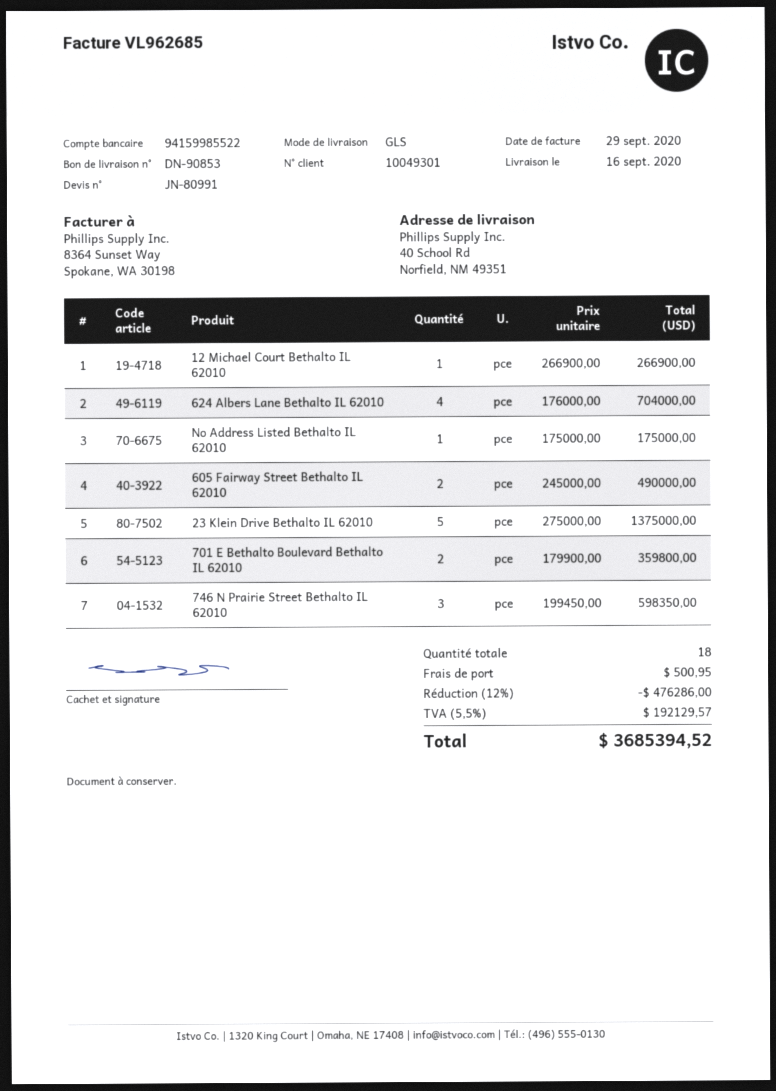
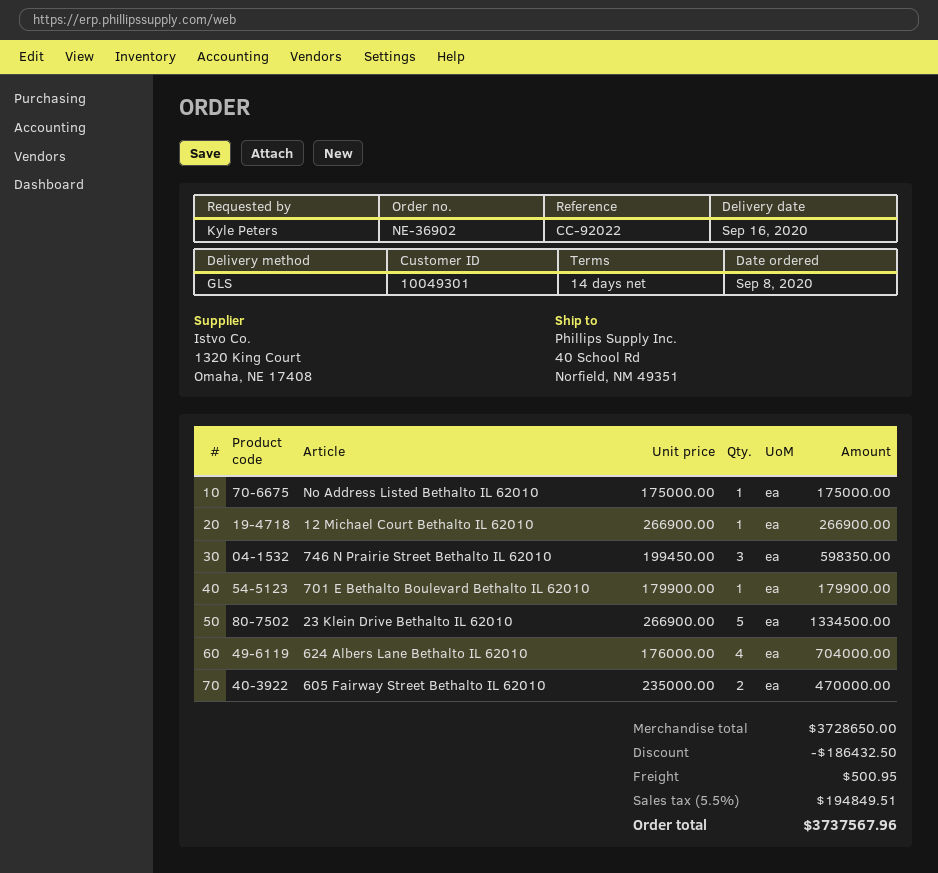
605 Fairway Street Bethalto IL 62010: 2 x 245000.00 = 490000.00 -> 2 x 235000.00 = 470000.00
23 Klein Drive Bethalto IL 62010: 5 x 275000.00 = 1375000.00 -> 5 x 266900.00 = 1334500.00
701 E Bethalto Boulevard Bethalto IL 62010: 2 x 179900.00 = 359800.00 -> 1 x 179900.00 = 179900.00
discount: 476286.00 -> 186432.50
tax: 5.5% = 192129.57 -> 5.5% = 194849.51
total: 3685394.52 -> 3737567.96

